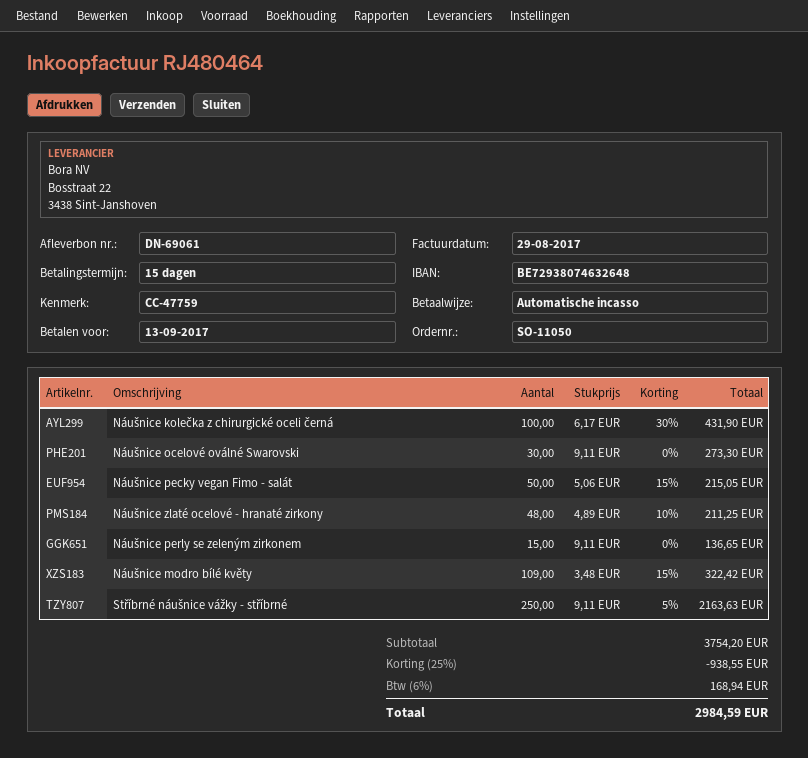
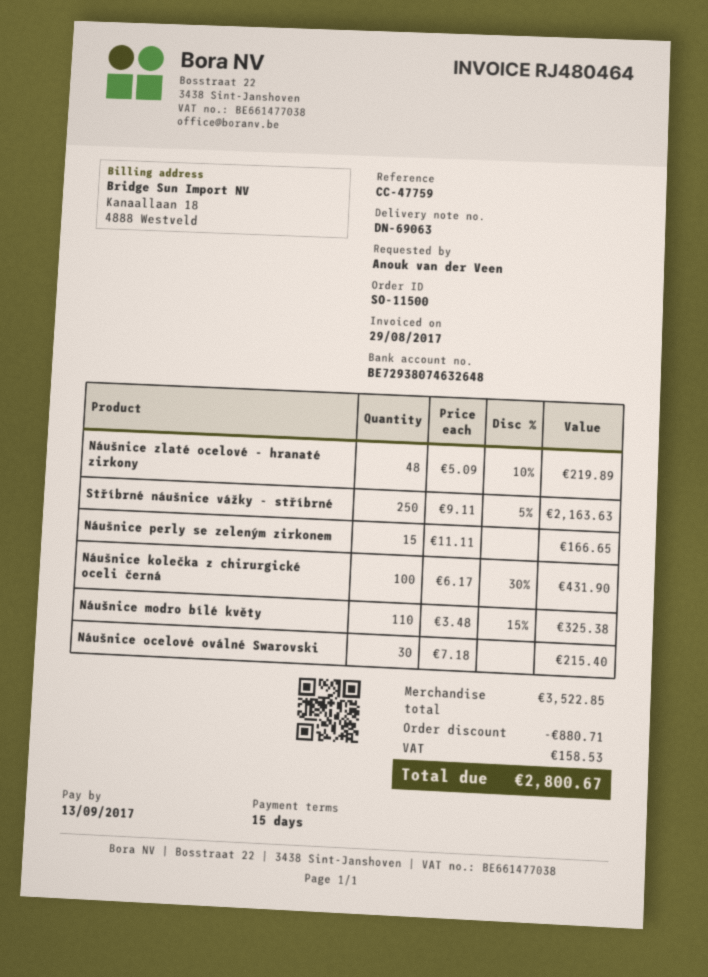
order number: SO-11050 -> SO-11500
delivery note number: DN-69061 -> DN-69063
Náušnice ocelové oválné Swarovski: 30 x 9.11 = 273.30 -> 30 x 7.18 = 215.40
Náušnice pecky vegan Fimo - salát: 50 x 5.06 - 15% = 215.05 -> none
Náušnice zlaté ocelové - hranaté zirkony: 48 x 4.89 - 10% = 211.25 -> 48 x 5.09 - 10% = 219.89
Náušnice perly se zeleným zirkonem: 15 x 9.11 = 136.65 -> 15 x 11.11 = 166.65
Náušnice modro bílé květy: 109 x 3.48 - 15% = 322.42 -> 110 x 3.48 - 15% = 325.38
subtotal: 3754.20 -> 3522.85
discount: 938.55 -> 880.71
tax: 168.94 -> 158.53
total: 2984.59 -> 2800.67

